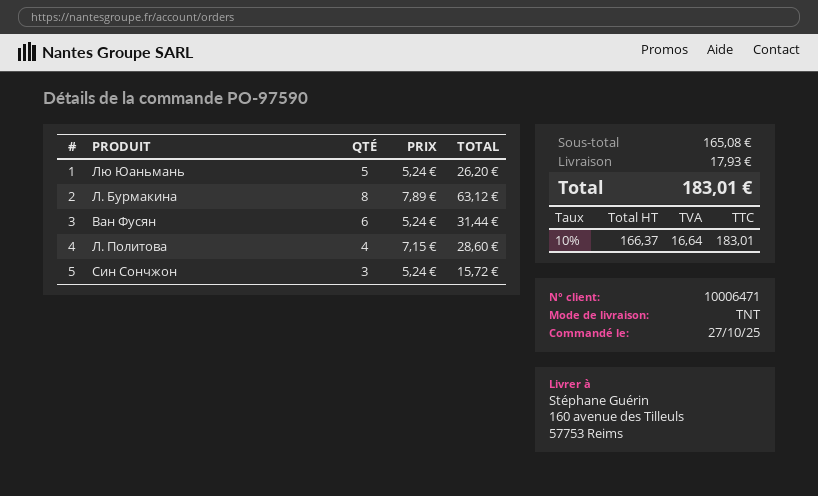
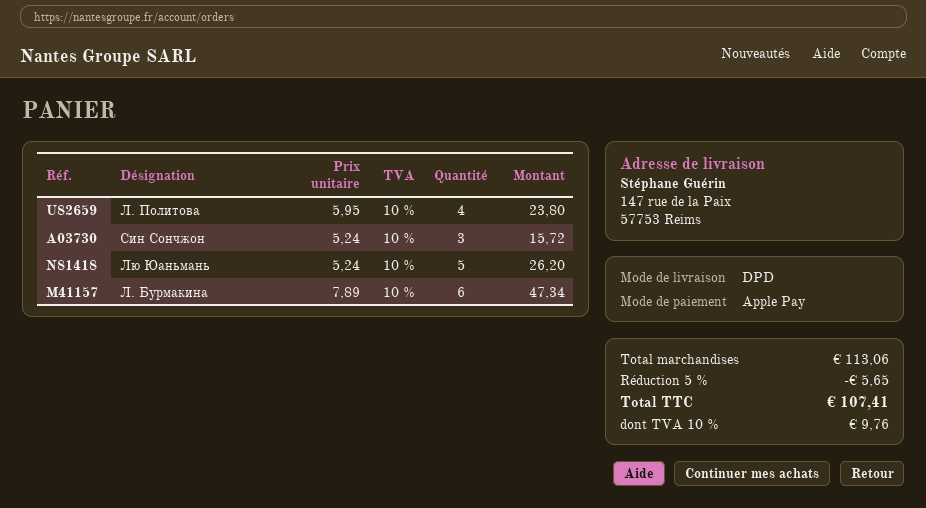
shipping method: TNT -> DPD
ship to: 160 avenue des Tilleuls, 57753 Reims -> 147 rue de la Paix, 57753 Reims
Л. Бурмакина: 8 x 7.89 = 63.12 -> 6 x 7.89 = 47.34
Ван Фусян: 6 x 5.24 = 31.44 -> none
Л. Политова: 4 x 7.15 = 28.60 -> 4 x 5.95 = 23.80
subtotal: 165.08 -> 113.06
discount: none -> 5% = 5.65
shipping: 17.93 -> none
tax: 10% = 16.64 -> 10% = 9.76
total: 183.01 -> 107.41

